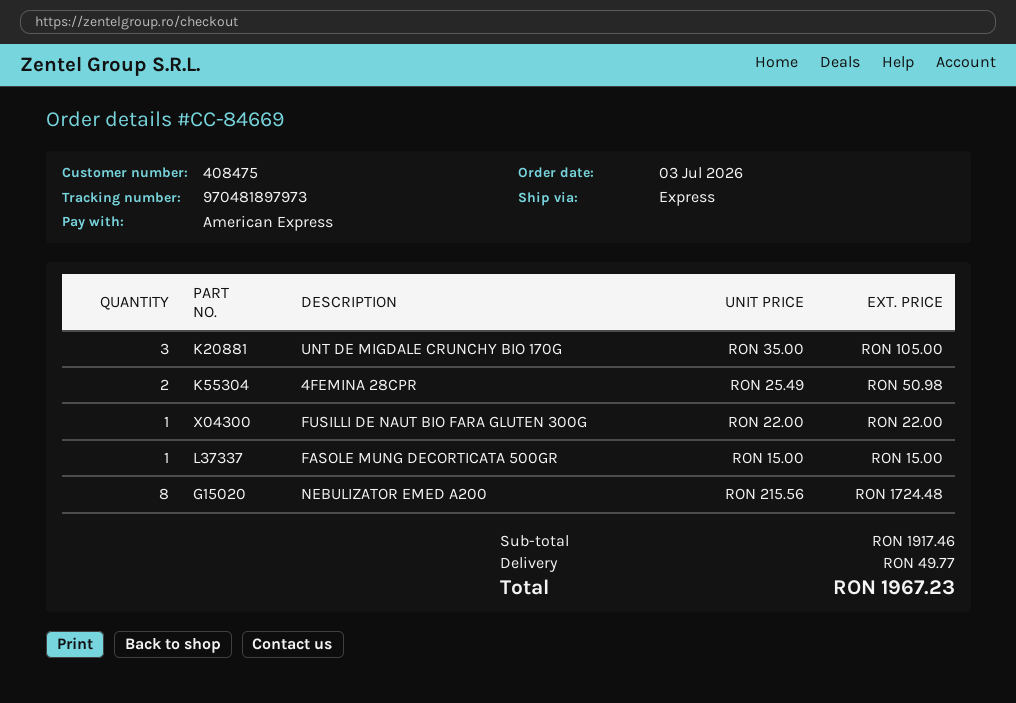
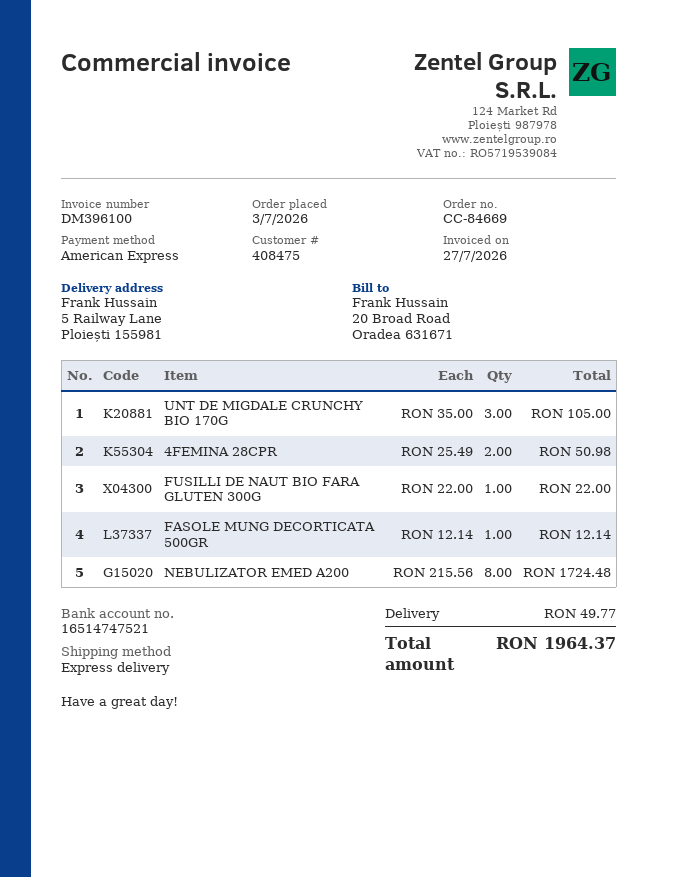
FASOLE MUNG DECORTICATA 500GR: 1 x 15.00 = 15.00 -> 1 x 12.14 = 12.14
total: 1967.23 -> 1964.37

